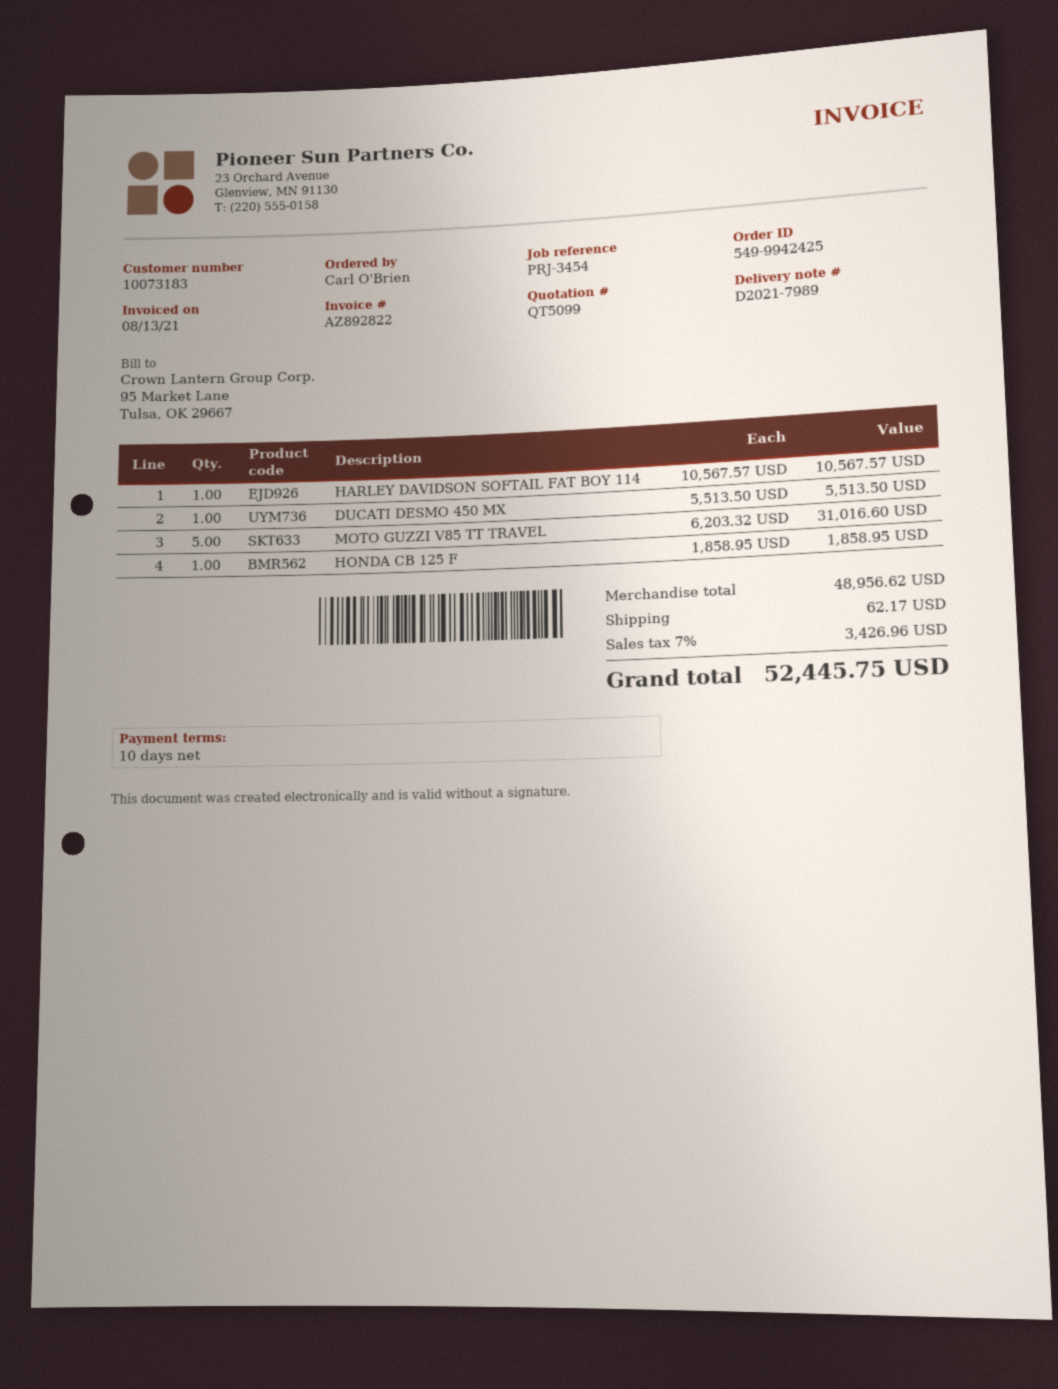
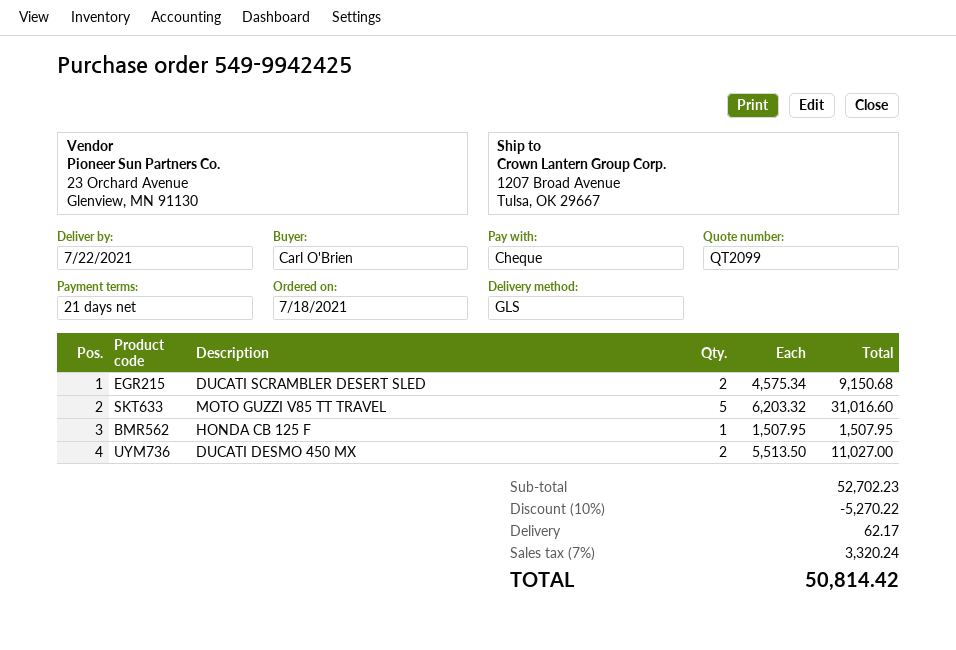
quote number: QT5099 -> QT2099
payment terms: 10 days -> 21 days
HARLEY DAVIDSON SOFTAIL FAT BOY 114: 1 x 10567.57 = 10567.57 -> none
DUCATI DESMO 450 MX: 1 x 5513.50 = 5513.50 -> 2 x 5513.50 = 11027.00
HONDA CB 125 F: 1 x 1858.95 = 1858.95 -> 1 x 1507.95 = 1507.95
DUCATI SCRAMBLER DESERT SLED: none -> 2 x 4575.34 = 9150.68
subtotal: 48956.62 -> 52702.23
discount: none -> 10% = 5270.22
tax: 7% = 3426.96 -> 7% = 3320.24
total: 52445.75 -> 50814.42

